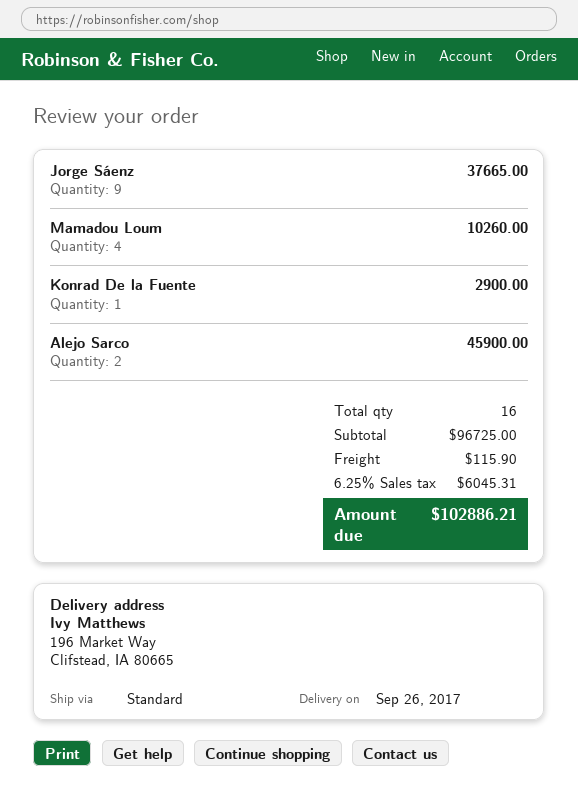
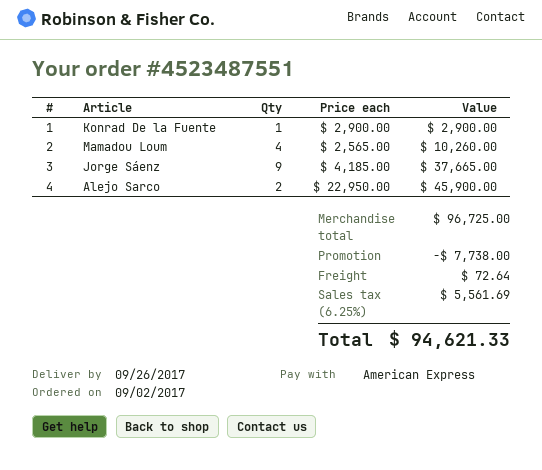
discount: none -> 7738.00
shipping: 115.90 -> 72.64
tax: 6.25% = 6045.31 -> 6.25% = 5561.69
total: 102886.21 -> 94621.33

